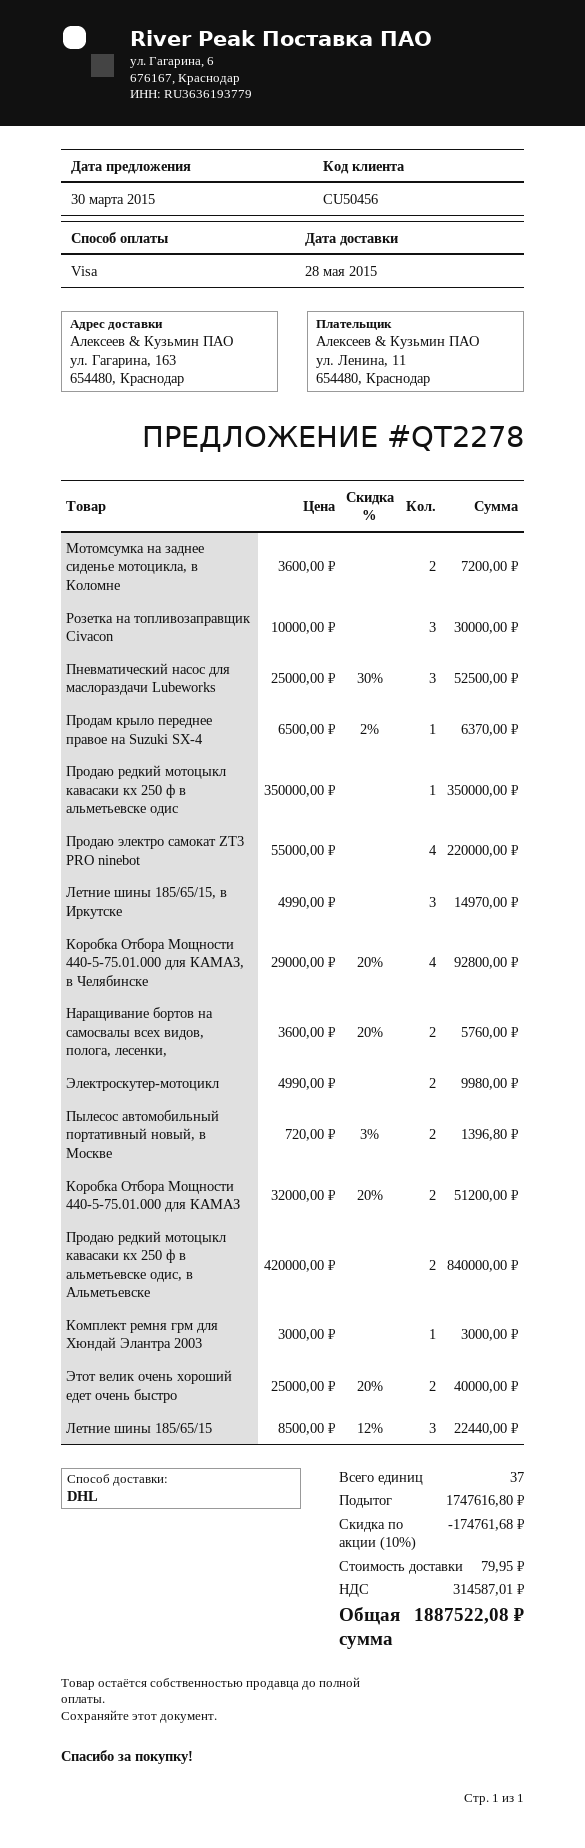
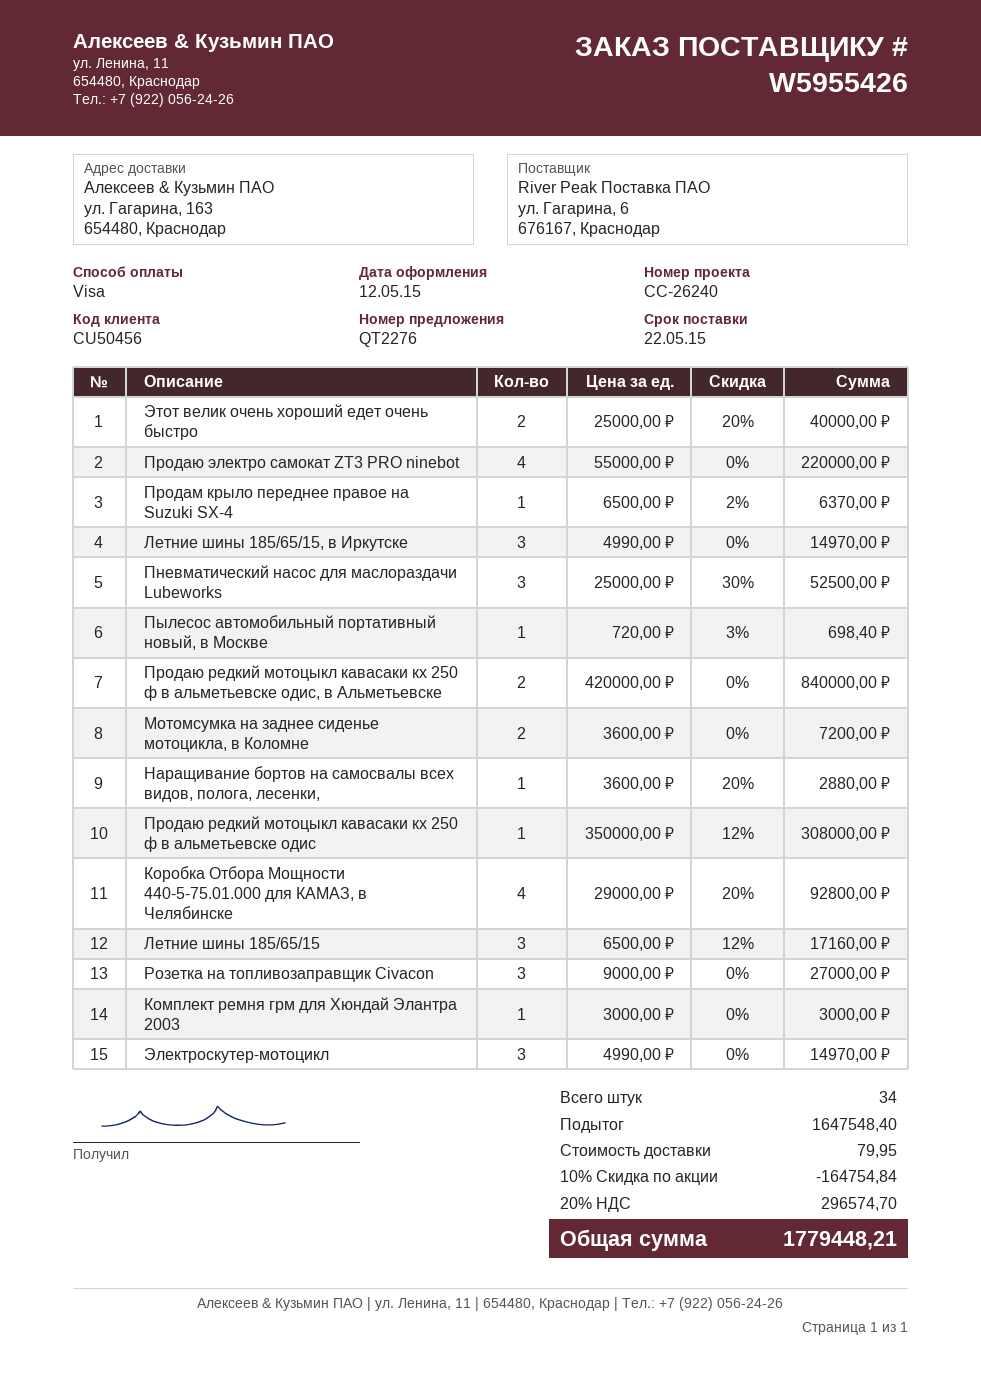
quote number: QT2278 -> QT2276
delivery date: 2015-05-28 -> 2015-05-22
Розетка на топливозаправщик Civacon: 3 x 10000.00 = 30000.00 -> 3 x 9000.00 = 27000.00
Продаю редкий мотоцыкл кавасаки кх 250 ф в альметьевске одис: 1 x 350000.00 = 350000.00 -> 1 x 350000.00 - 12% = 308000.00
Наращивание бортов на самосвалы всех видов, полога, лесенки,: 2 x 3600.00 - 20% = 5760.00 -> 1 x 3600.00 - 20% = 2880.00
Электроскутер-мотоцикл: 2 x 4990.00 = 9980.00 -> 3 x 4990.00 = 14970.00
Пылесос автомобильный портативный новый, в Москве: 2 x 720.00 - 3% = 1396.80 -> 1 x 720.00 - 3% = 698.40
Коробка Отбора Мощности 440-5-75.01.000 для КАМАЗ: 2 x 32000.00 - 20% = 51200.00 -> none
Летние шины 185/65/15: 3 x 8500.00 - 12% = 22440.00 -> 3 x 6500.00 - 12% = 17160.00
total quantity: 37 -> 34
subtotal: 1747616.80 -> 1647548.40
discount: 10% = 174761.68 -> 10% = 164754.84
tax: 314587.01 -> 296574.70
total: 1887522.08 -> 1779448.21

